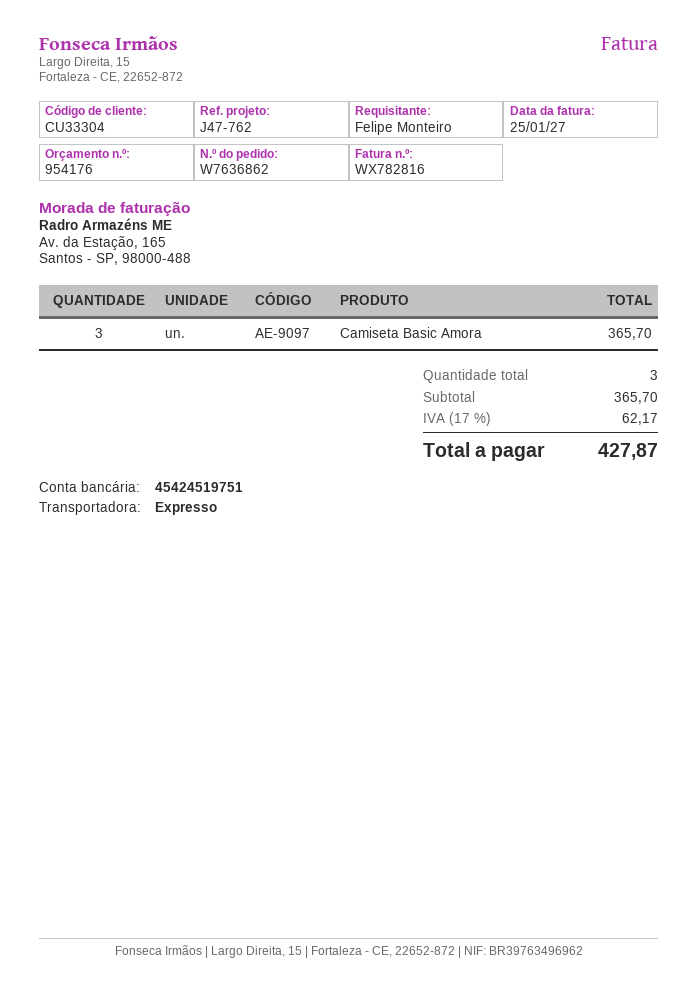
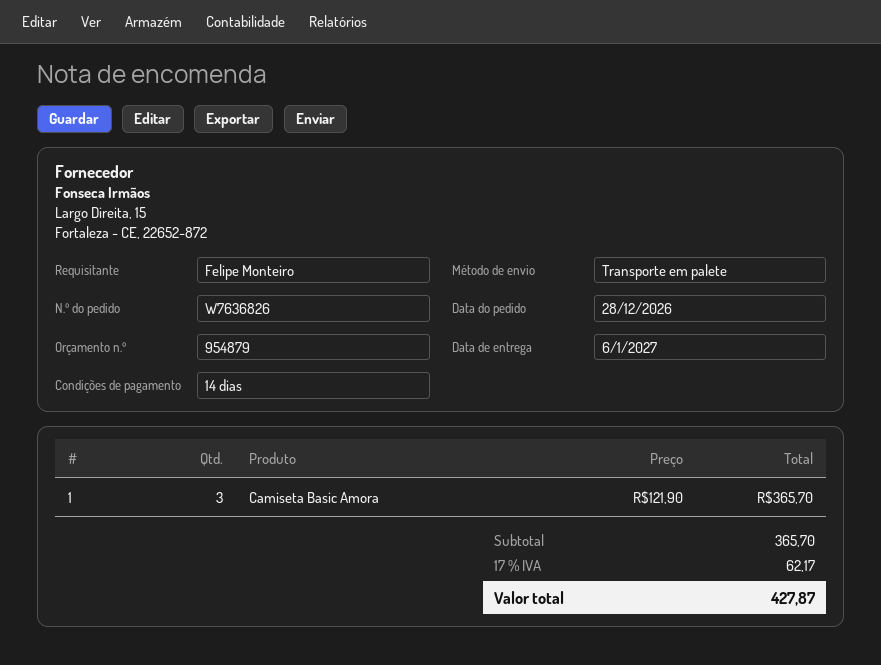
quote number: 954176 -> 954879
order number: W7636862 -> W7636826
shipping method: express -> pallet freight

